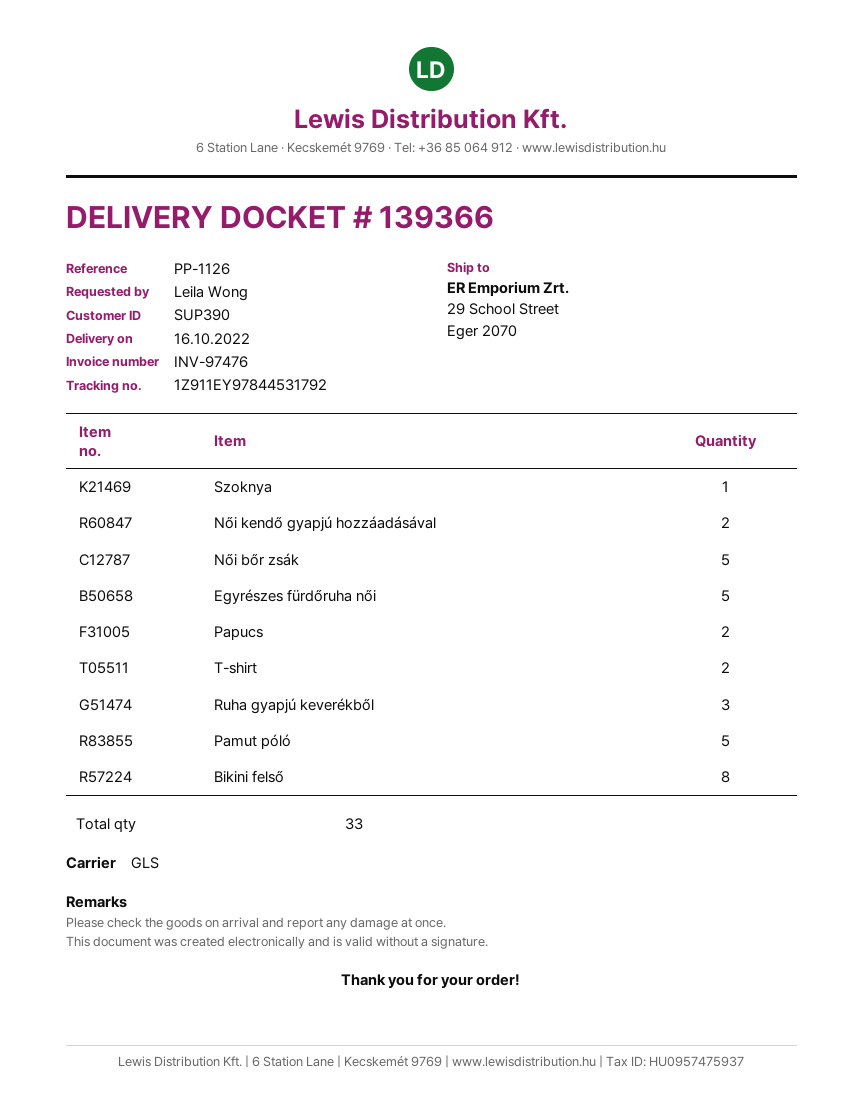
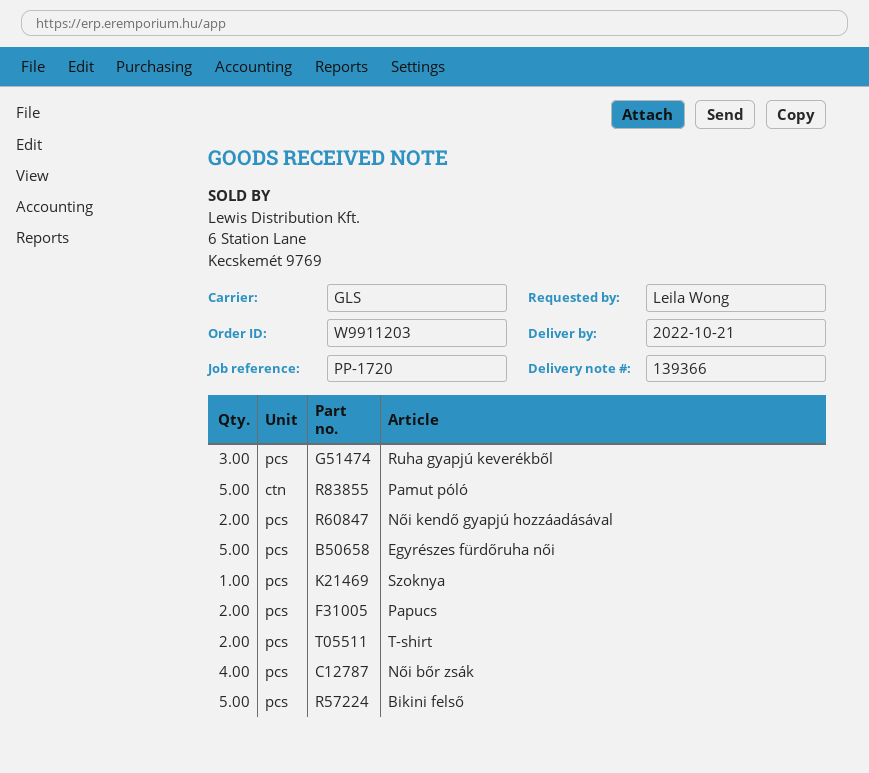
delivery date: 2022-10-16 -> 2022-10-21
reference: PP-1126 -> PP-1720
Női bőr zsák: 5 -> 4
Bikini felső: 8 -> 5

